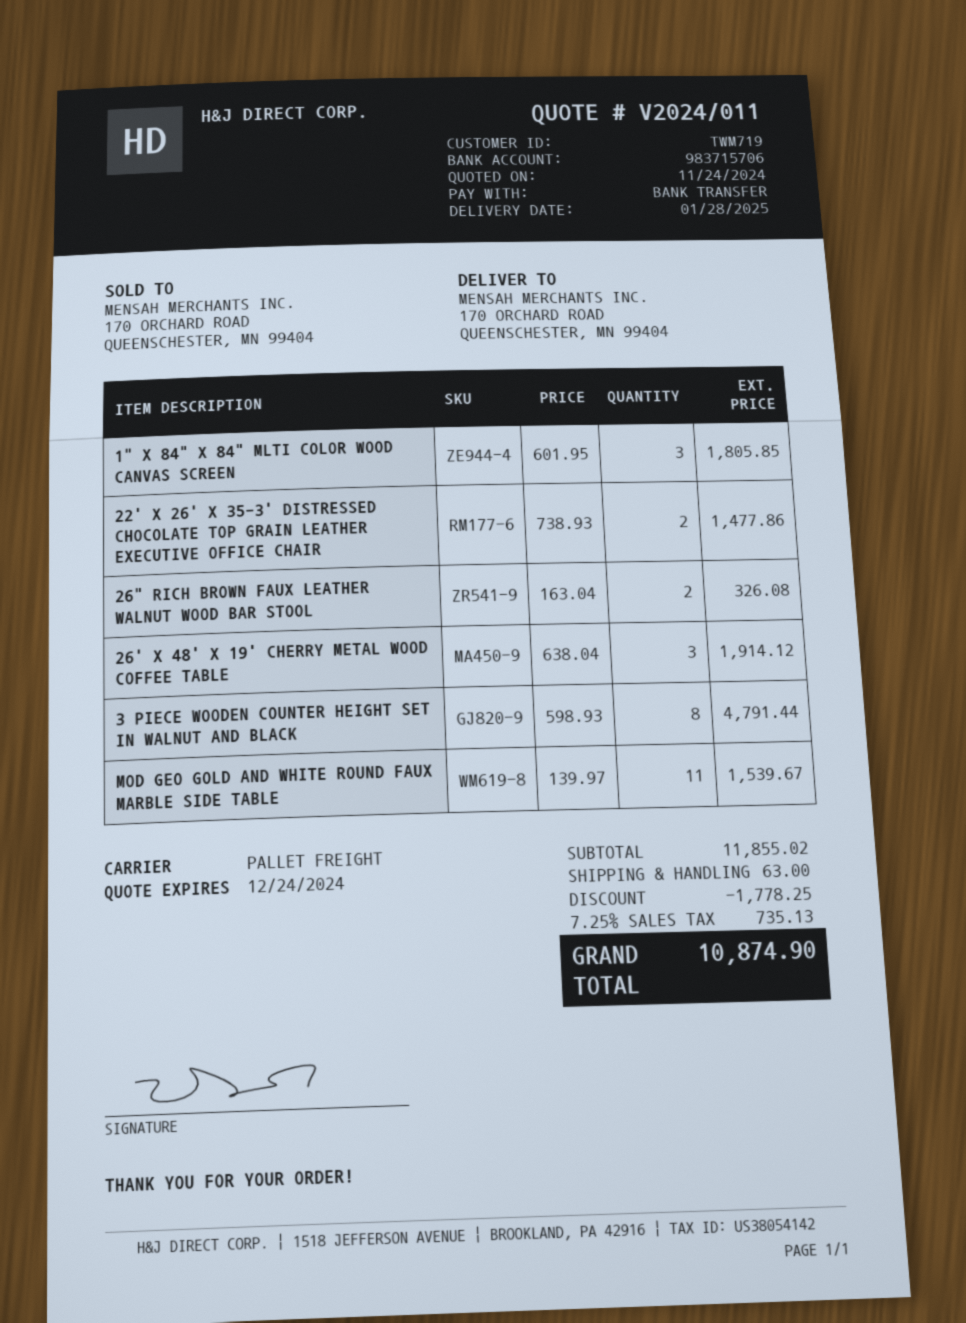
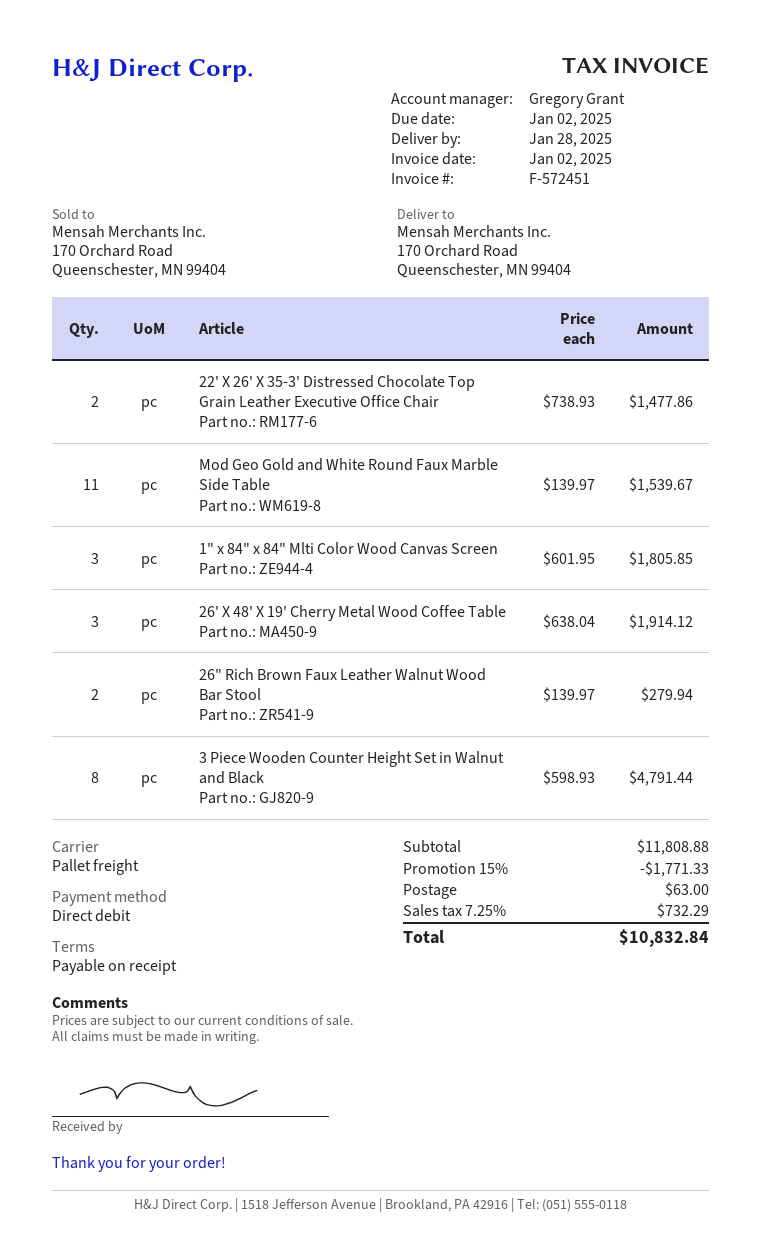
payment method: bank transfer -> direct debit
26" RICH BROWN FAUX LEATHER WALNUT WOOD BAR STOOL: 2 x 163.04 = 326.08 -> 2 x 139.97 = 279.94
subtotal: 11855.02 -> 11808.88
discount: 1778.25 -> 1771.33
tax: 7.25% = 735.13 -> 7.25% = 732.29
total: 10874.90 -> 10832.84

